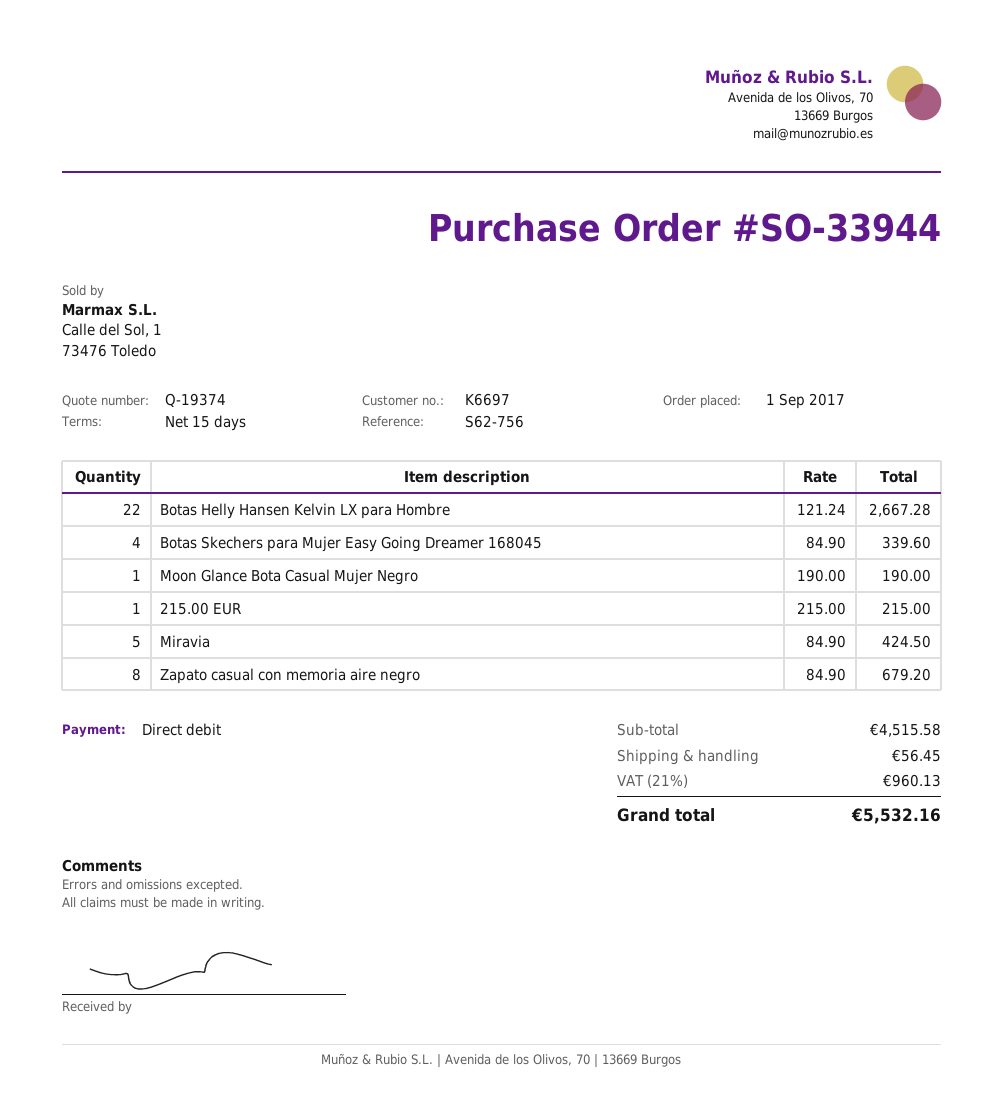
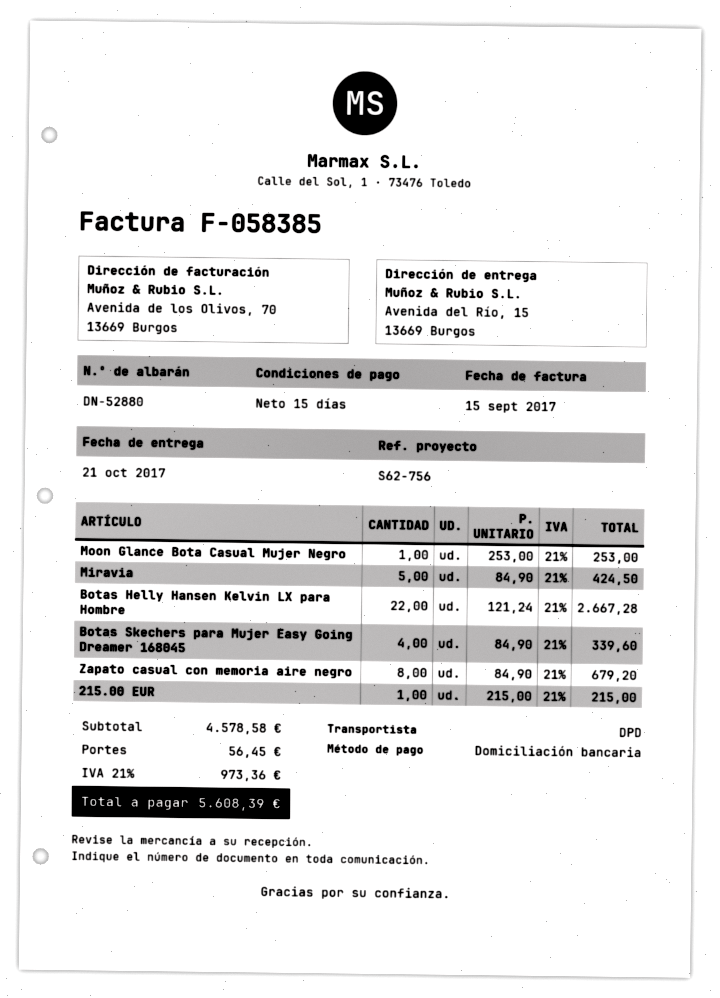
Moon Glance Bota Casual Mujer Negro: 1 x 190.00 = 190.00 -> 1 x 253.00 = 253.00
subtotal: 4515.58 -> 4578.58
tax: 21% = 960.13 -> 21% = 973.36
total: 5532.16 -> 5608.39

